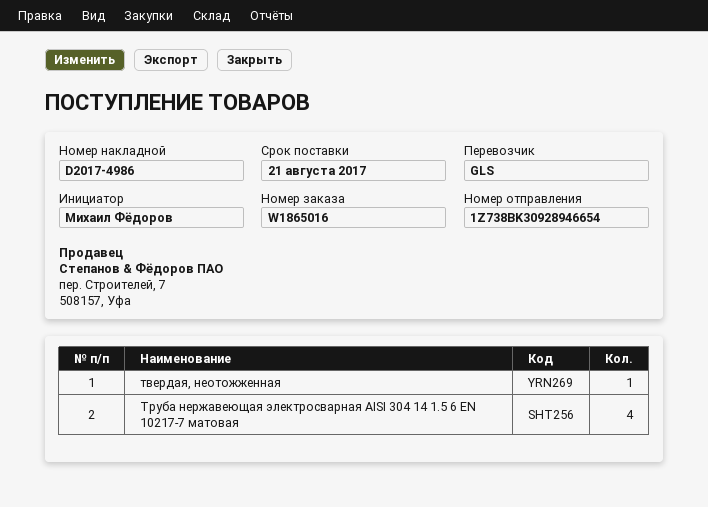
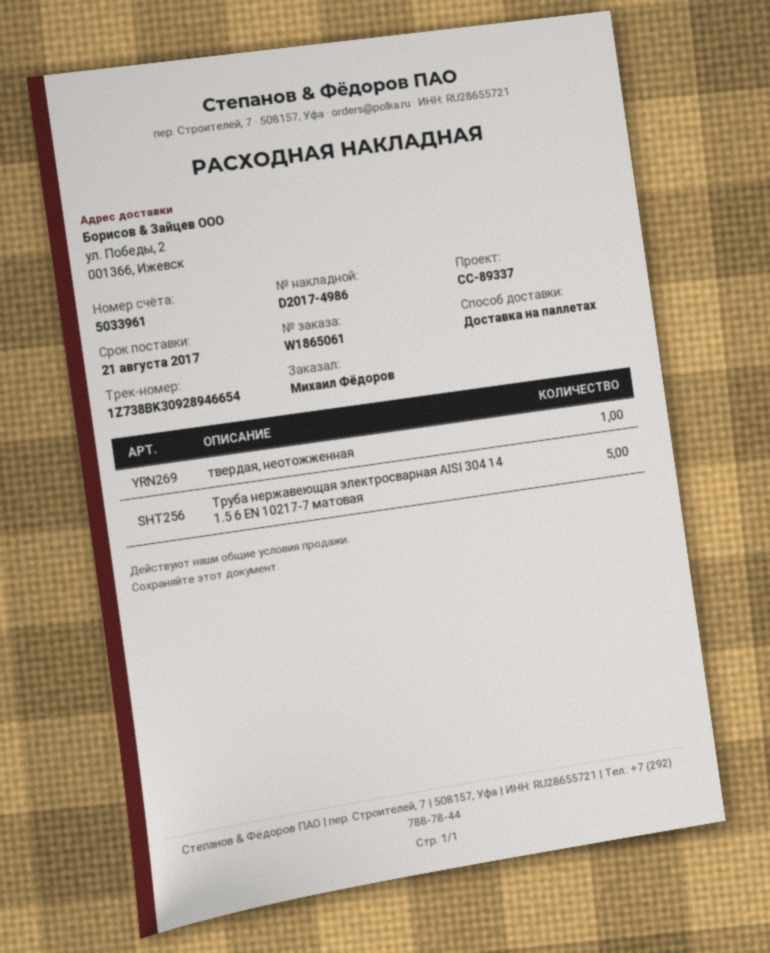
order number: W1865016 -> W1865061
shipping method: GLS -> pallet freight
Труба нержавеющая электросварная AISI 304 14 1.5 6 EN 10217-7 матовая: 4 -> 5

